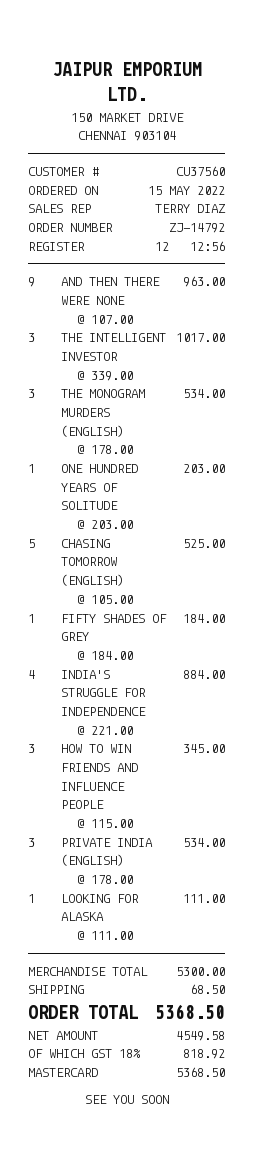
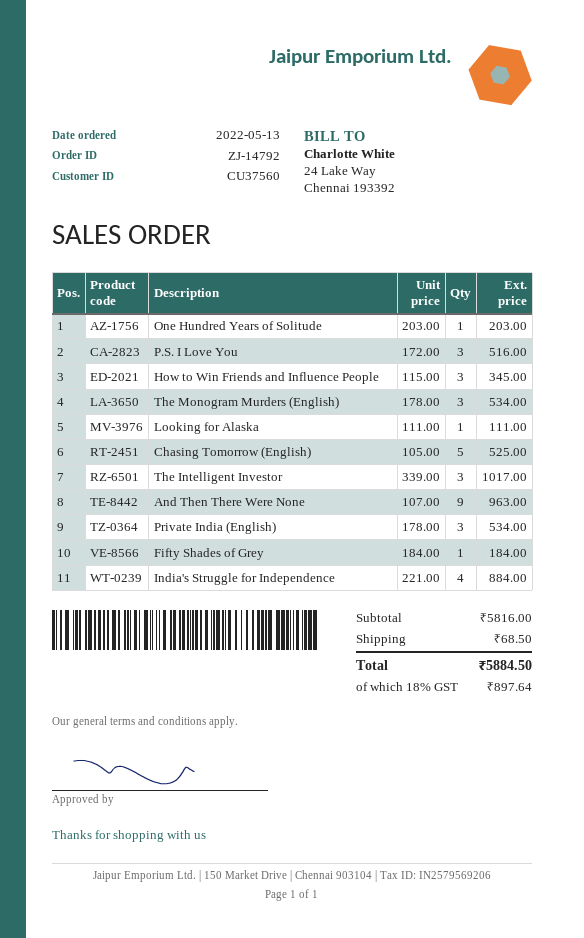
order date: 2022-05-15 -> 2022-05-13
P.S. I Love You: none -> 3 x 172.00 = 516.00
subtotal: 5300.00 -> 5816.00
tax: 18% = 818.92 -> 18% = 897.64
total: 5368.50 -> 5884.50

